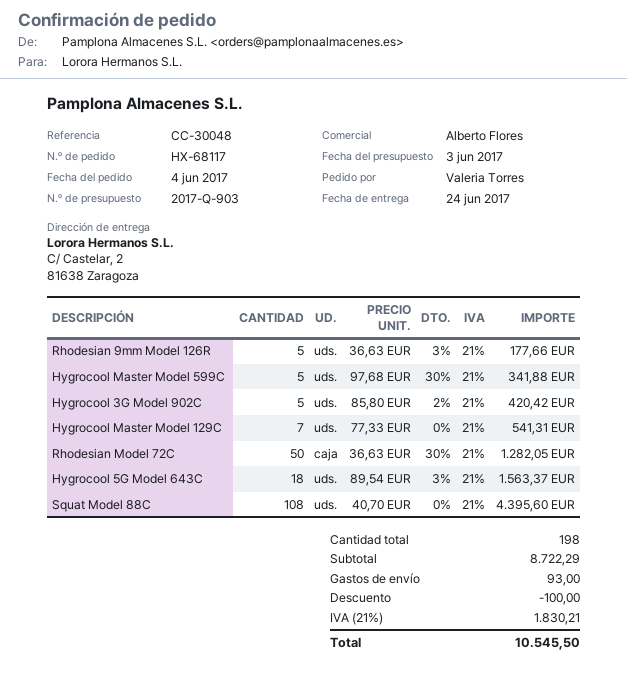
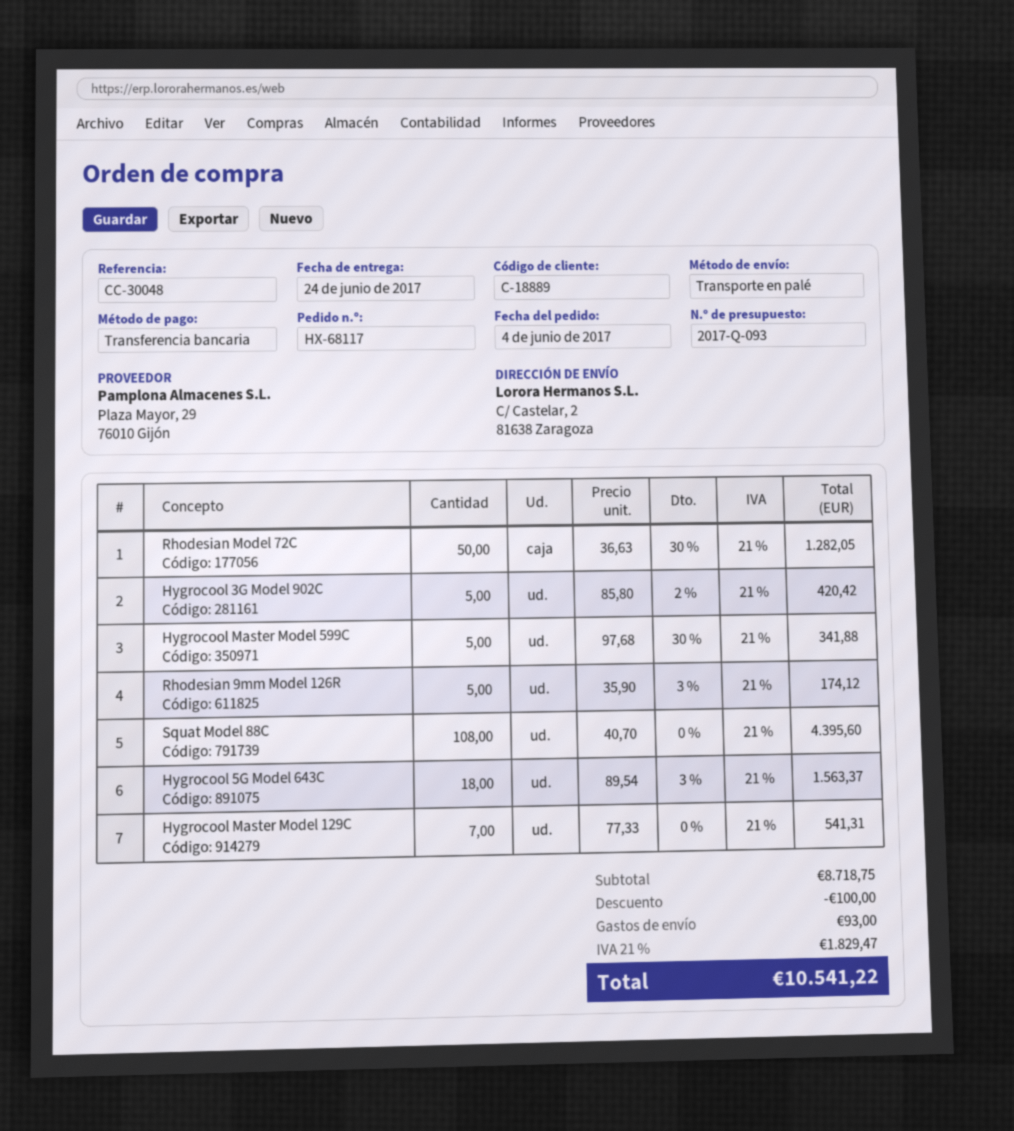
quote number: 2017-Q-903 -> 2017-Q-093
Rhodesian 9mm Model 126R: 5 x 36.63 - 3% = 177.66 -> 5 x 35.90 - 3% = 174.12
subtotal: 8722.29 -> 8718.75
tax: 21% = 1830.21 -> 21% = 1829.47
total: 10545.50 -> 10541.22

